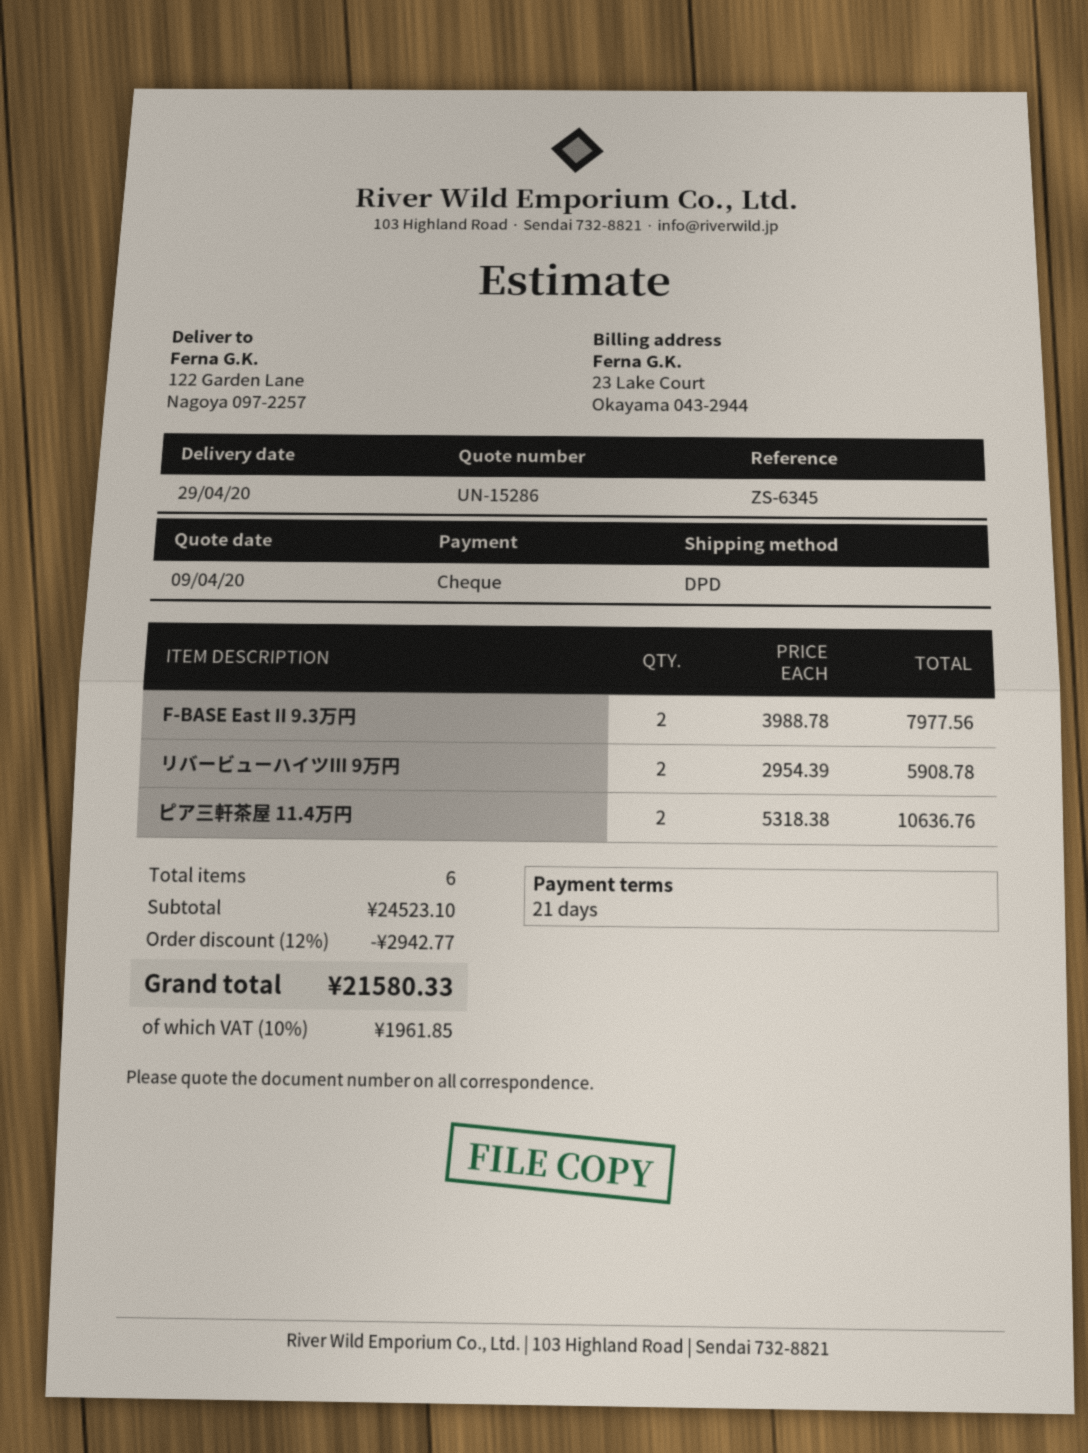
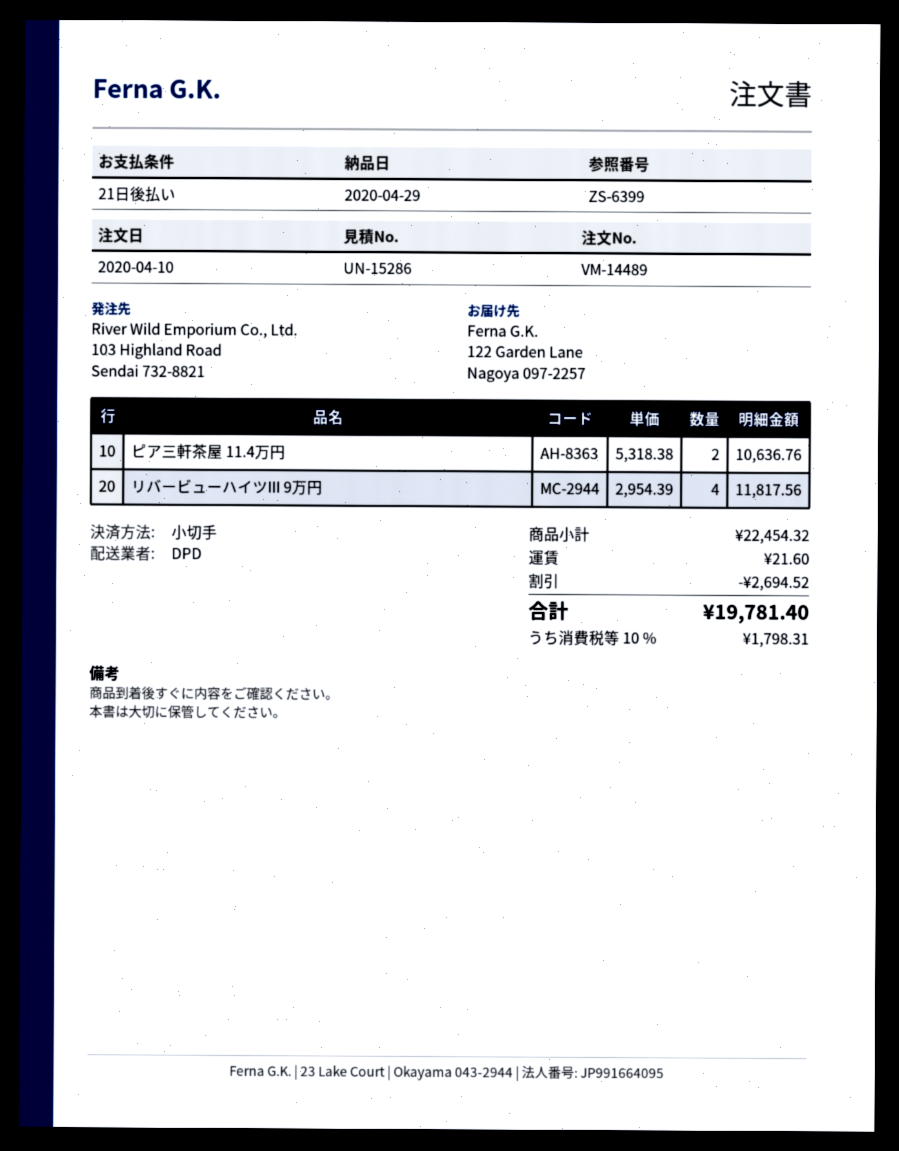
reference: ZS-6345 -> ZS-6399
F-BASE East II 9.3万円: 2 x 3988.78 = 7977.56 -> none
リバービューハイツIII 9万円: 2 x 2954.39 = 5908.78 -> 4 x 2954.39 = 11817.56
subtotal: 24523.10 -> 22454.32
discount: 2942.77 -> 2694.52
shipping: none -> 21.60
tax: 10% = 1961.85 -> 10% = 1798.31
total: 21580.33 -> 19781.40

